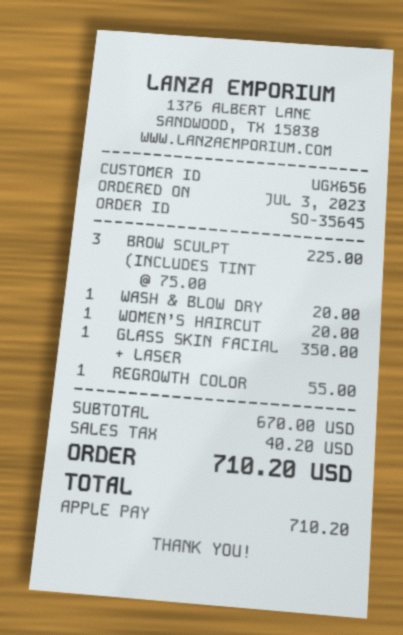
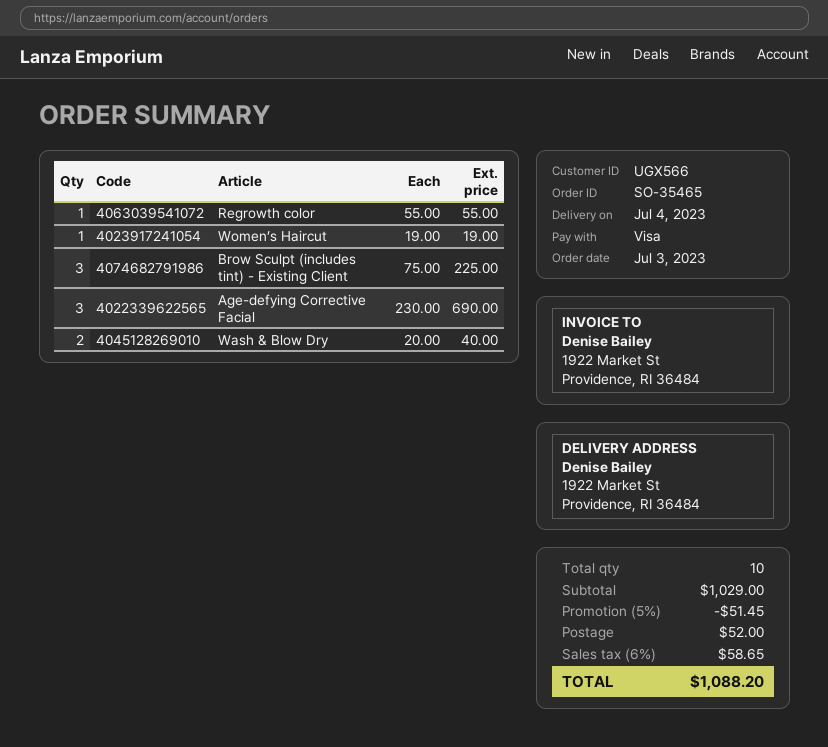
order number: SO-35645 -> SO-35465
customer number: UGX656 -> UGX566
payment method: Apple Pay -> Visa
WASH & BLOW DRY: 1 x 20.00 = 20.00 -> 2 x 20.00 = 40.00
WOMEN’S HAIRCUT: 1 x 20.00 = 20.00 -> 1 x 19.00 = 19.00
GLASS SKIN FACIAL + LASER: 1 x 350.00 = 350.00 -> none
Age-defying Corrective Facial: none -> 3 x 230.00 = 690.00
subtotal: 670.00 -> 1029.00
discount: none -> 5% = 51.45
shipping: none -> 52.00
tax: 40.20 -> 58.65
total: 710.20 -> 1088.20

